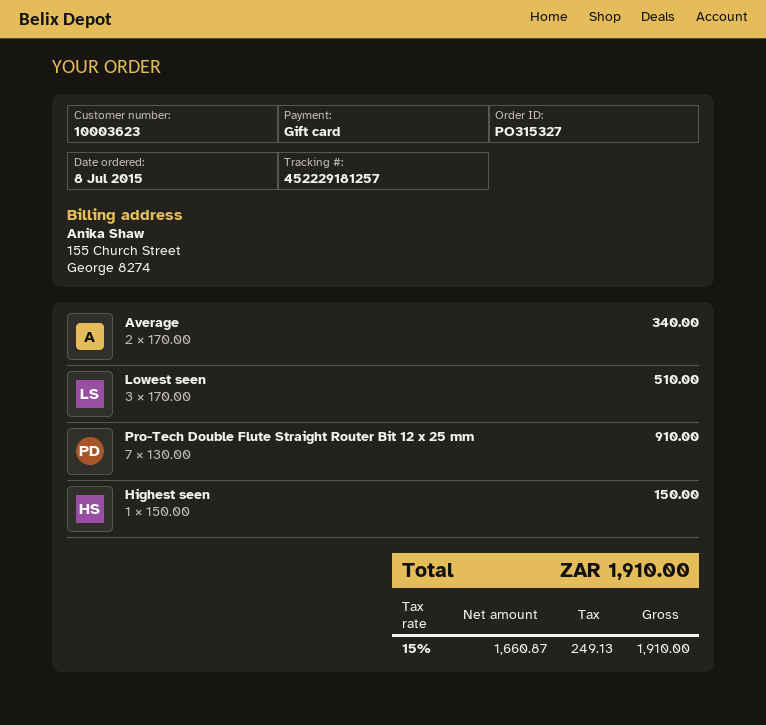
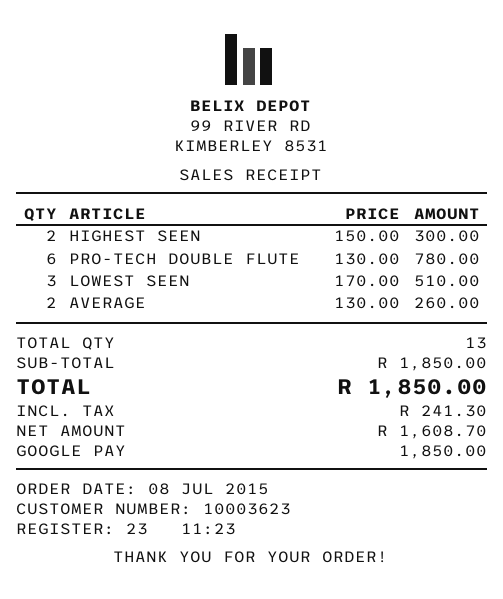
payment method: gift card -> Google Pay
Average: 2 x 170.00 = 340.00 -> 2 x 130.00 = 260.00
Pro-Tech Double Flute Straight Router Bit 12 x 25 mm: 7 x 130.00 = 910.00 -> 6 x 130.00 = 780.00
Highest seen: 1 x 150.00 = 150.00 -> 2 x 150.00 = 300.00
net: 1660.87 -> 1608.70
tax: 249.13 -> 241.30
total: 1910.00 -> 1850.00

